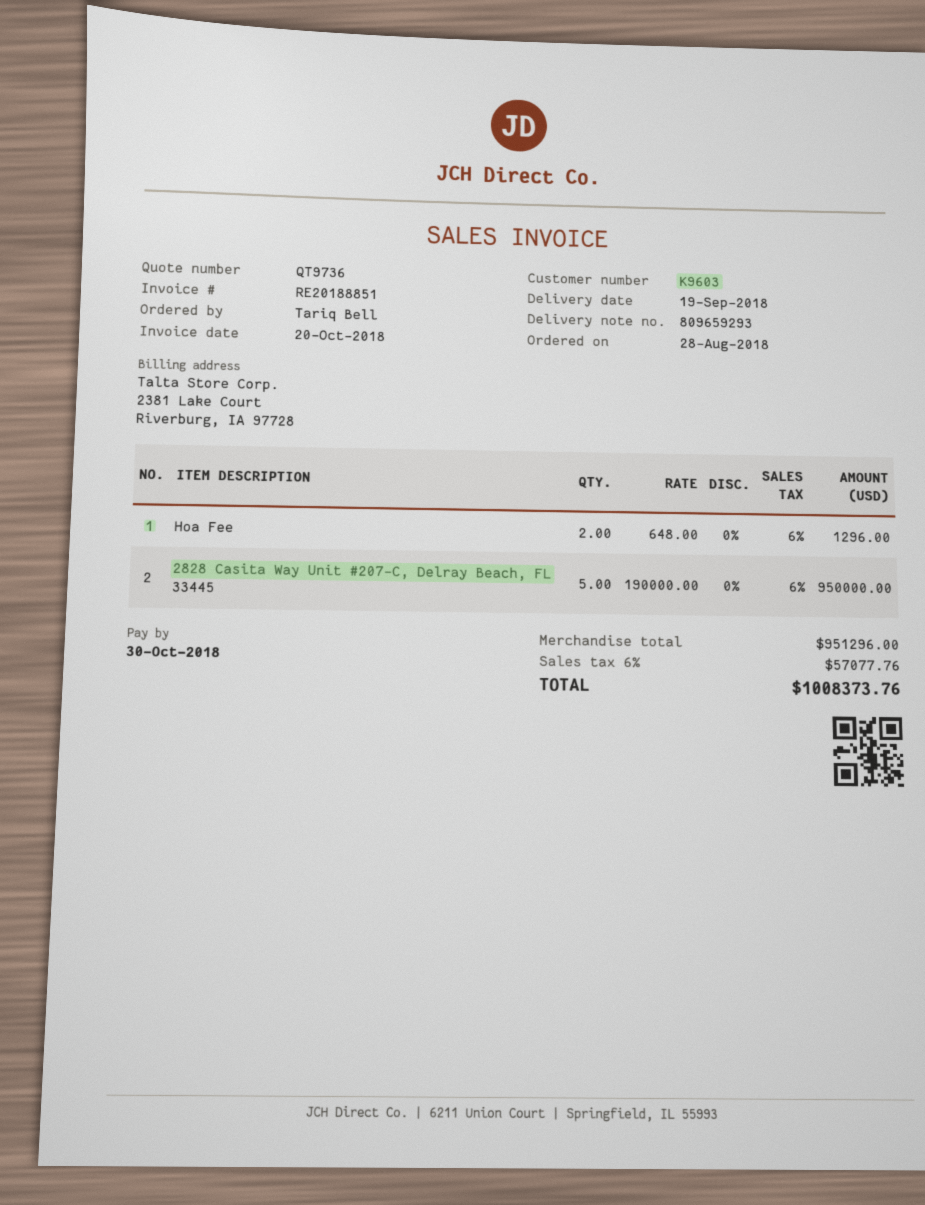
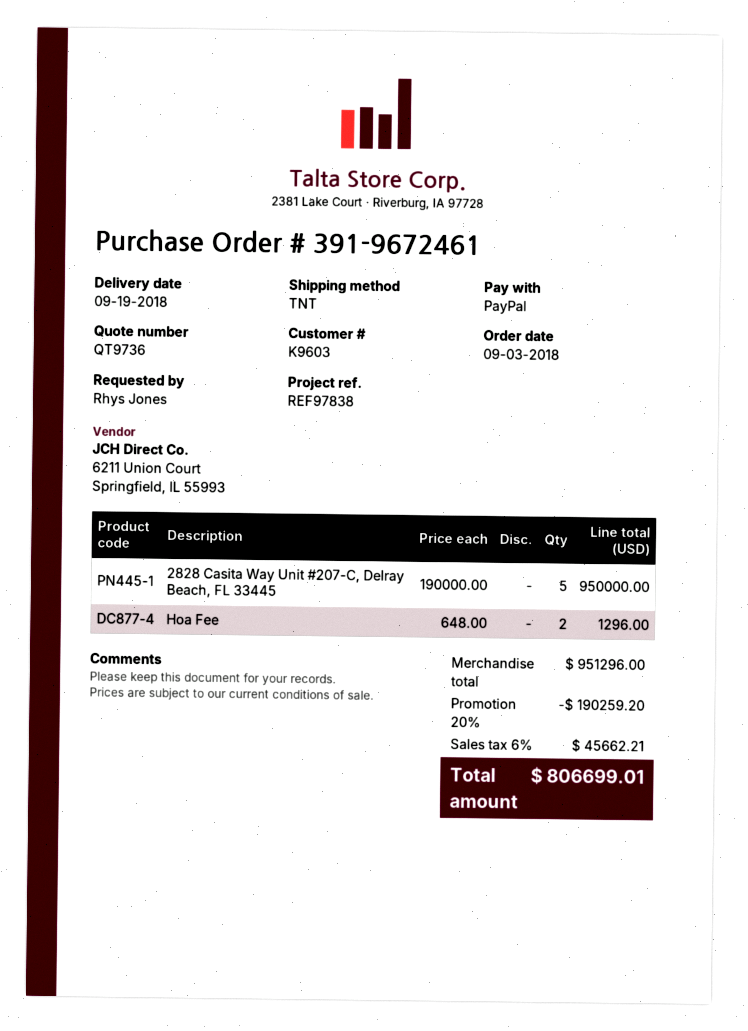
order date: 2018-08-28 -> 2018-09-03
ordered by: Tariq Bell -> Rhys Jones
discount: none -> 20% = 190259.20
tax: 6% = 57077.76 -> 6% = 45662.21
total: 1008373.76 -> 806699.01

